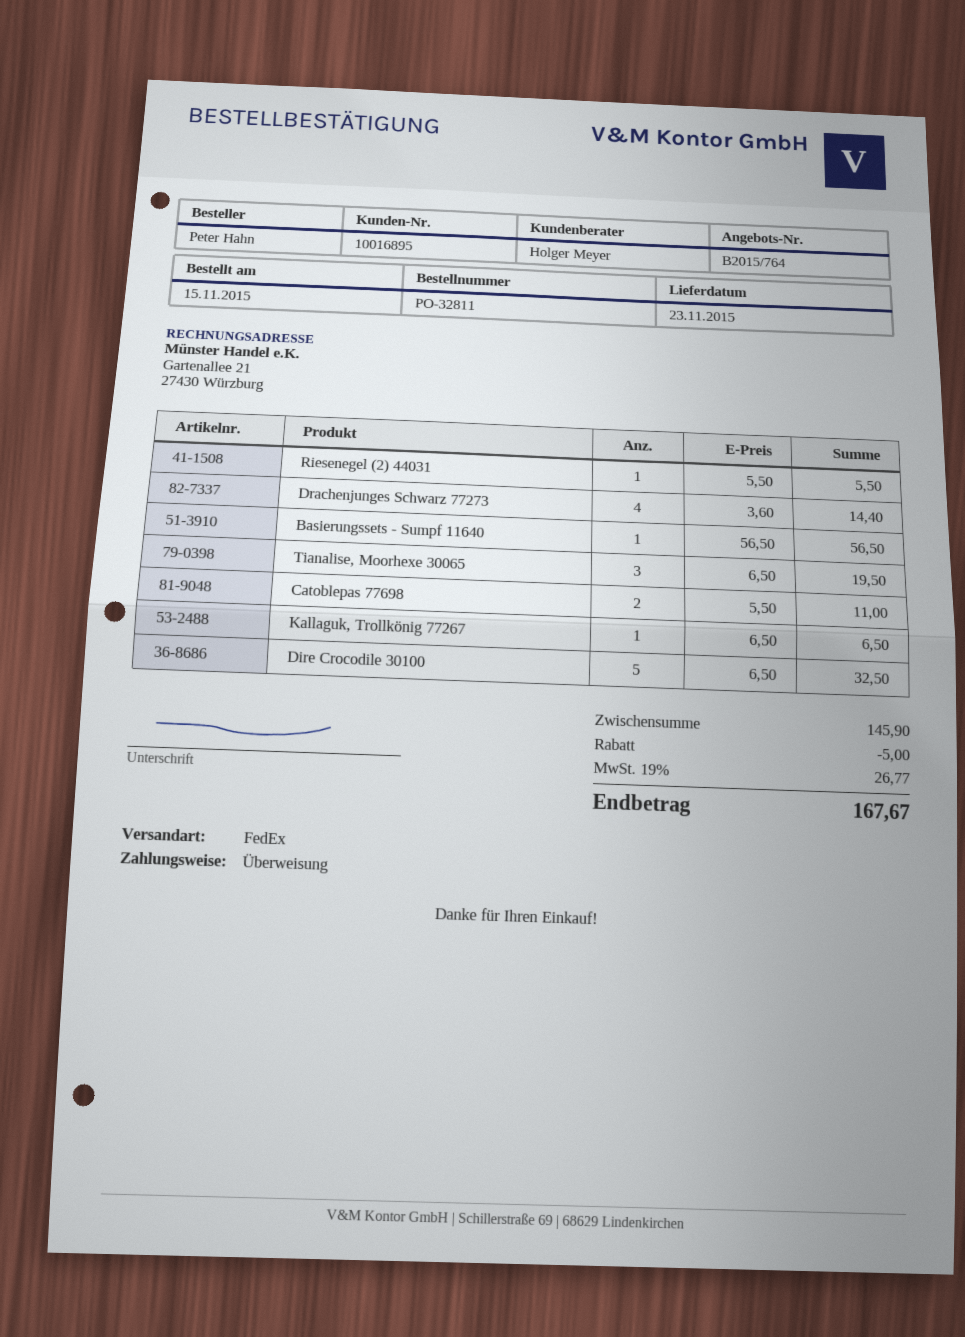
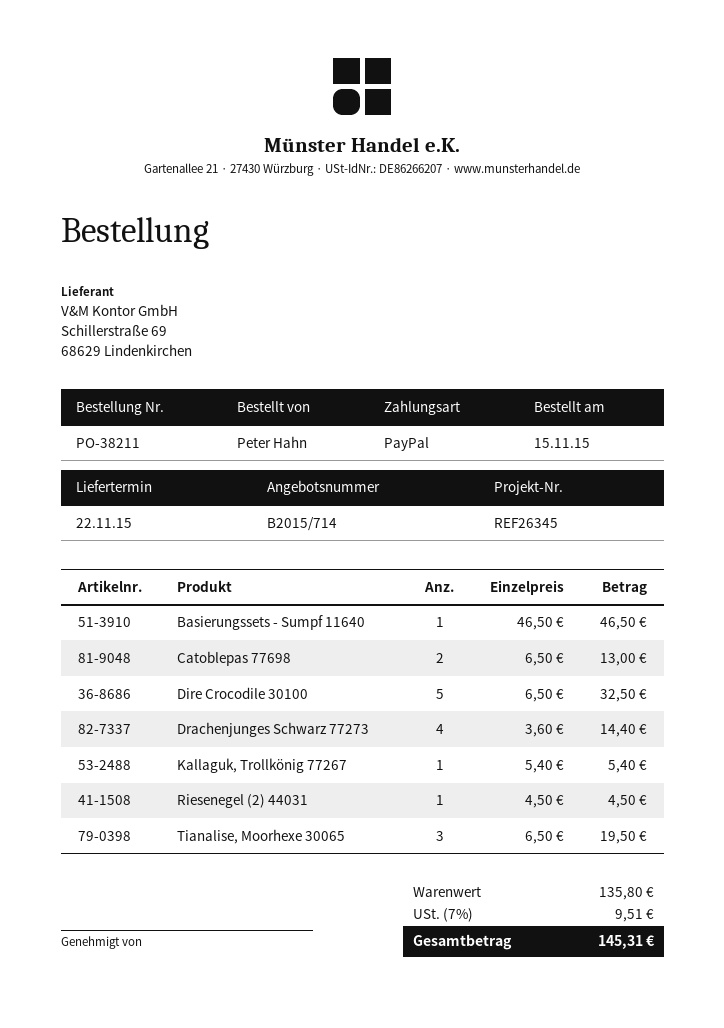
quote number: B2015/764 -> B2015/714
order number: PO-32811 -> PO-38211
delivery date: 2015-11-23 -> 2015-11-22
payment method: bank transfer -> PayPal
Riesenegel (2) 44031: 1 x 5.50 = 5.50 -> 1 x 4.50 = 4.50
Basierungssets - Sumpf 11640: 1 x 56.50 = 56.50 -> 1 x 46.50 = 46.50
Catoblepas 77698: 2 x 5.50 = 11.00 -> 2 x 6.50 = 13.00
Kallaguk, Trollkönig 77267: 1 x 6.50 = 6.50 -> 1 x 5.40 = 5.40
subtotal: 145.90 -> 135.80
discount: 5.00 -> none
tax: 19% = 26.77 -> 7% = 9.51
total: 167.67 -> 145.31

